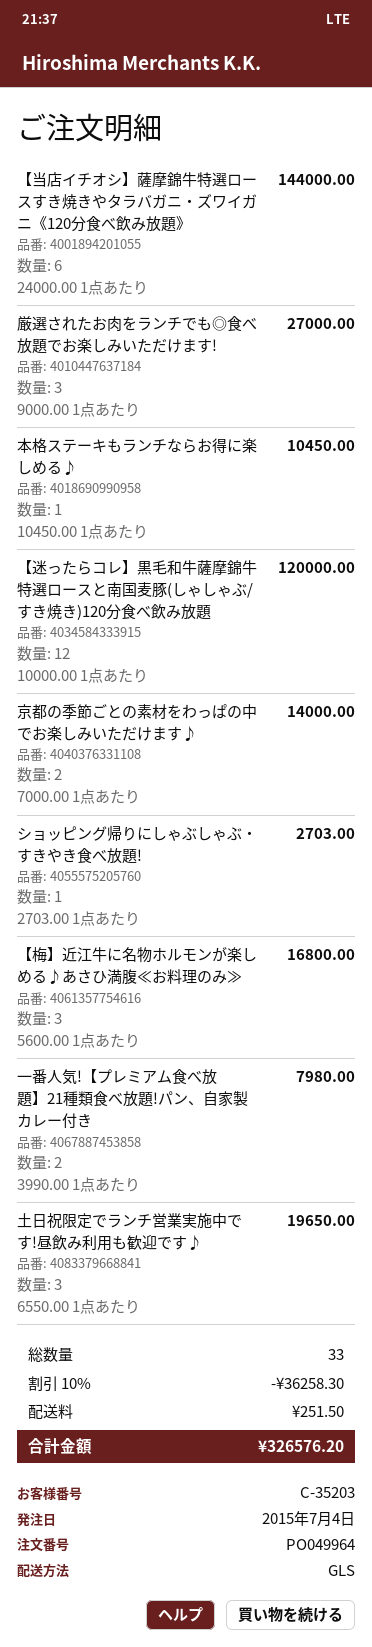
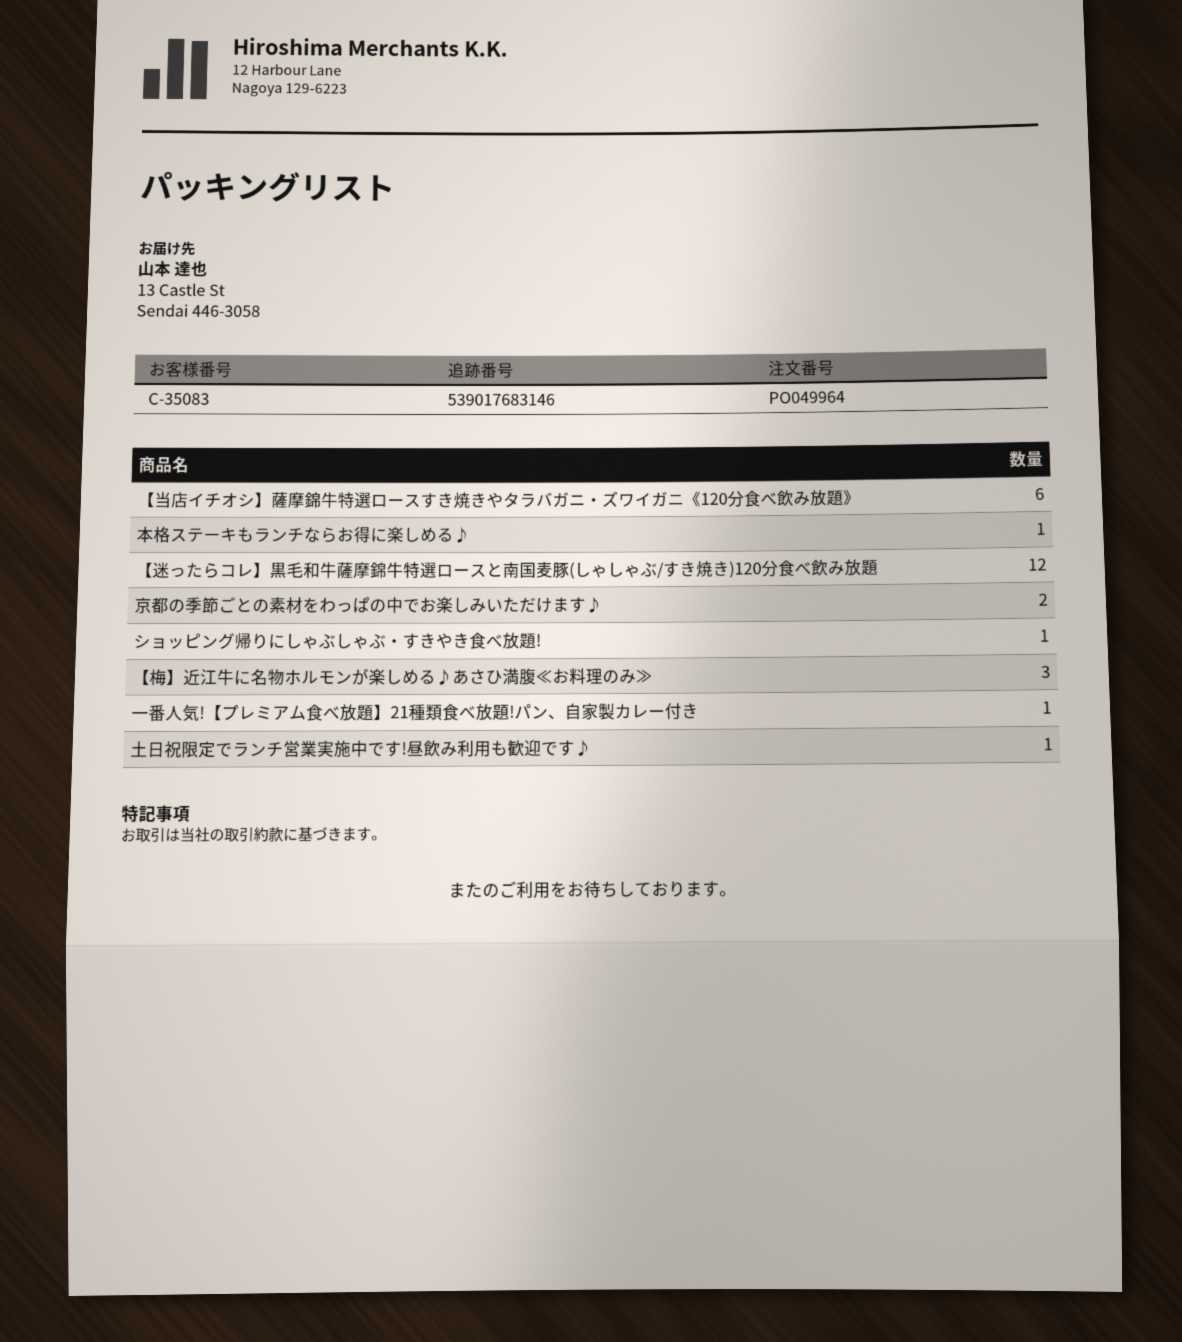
customer number: C-35203 -> C-35083
厳選されたお肉をランチでも◎食べ放題でお楽しみいただけます!: 3 -> none
一番人気!【プレミアム食べ放題】21種類食べ放題!パン、自家製カレー付き: 2 -> 1
土日祝限定でランチ営業実施中です!昼飲み利用も歓迎です♪: 3 -> 1

